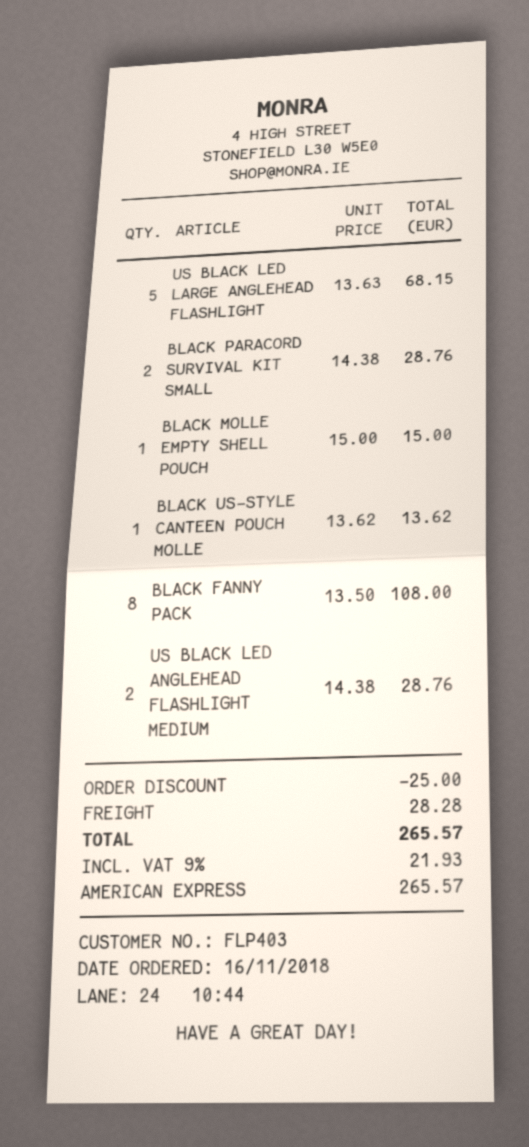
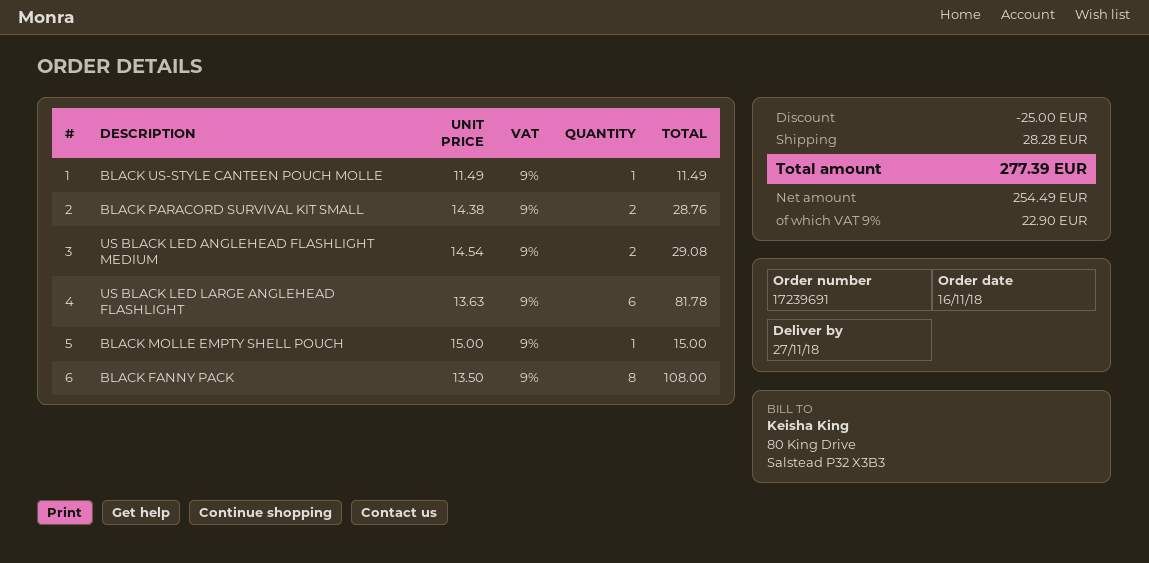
US BLACK LED LARGE ANGLEHEAD FLASHLIGHT: 5 x 13.63 = 68.15 -> 6 x 13.63 = 81.78
BLACK US-STYLE CANTEEN POUCH MOLLE: 1 x 13.62 = 13.62 -> 1 x 11.49 = 11.49
US BLACK LED ANGLEHEAD FLASHLIGHT MEDIUM: 2 x 14.38 = 28.76 -> 2 x 14.54 = 29.08
tax: 9% = 21.93 -> 9% = 22.90
total: 265.57 -> 277.39

